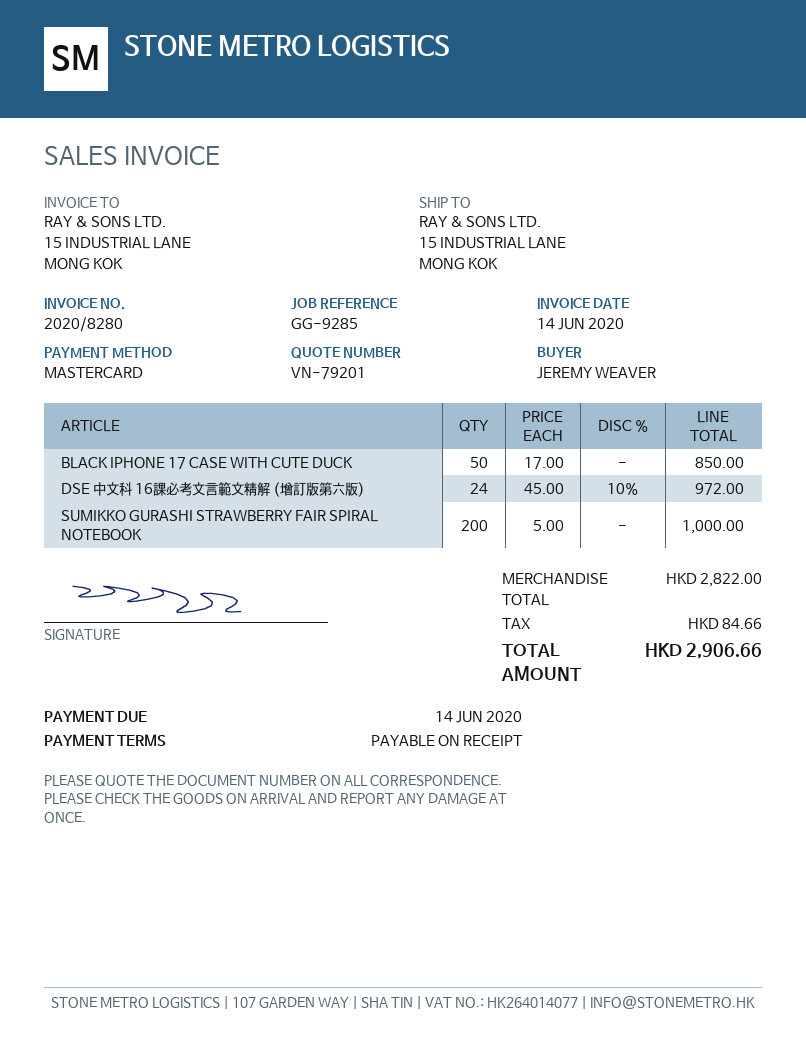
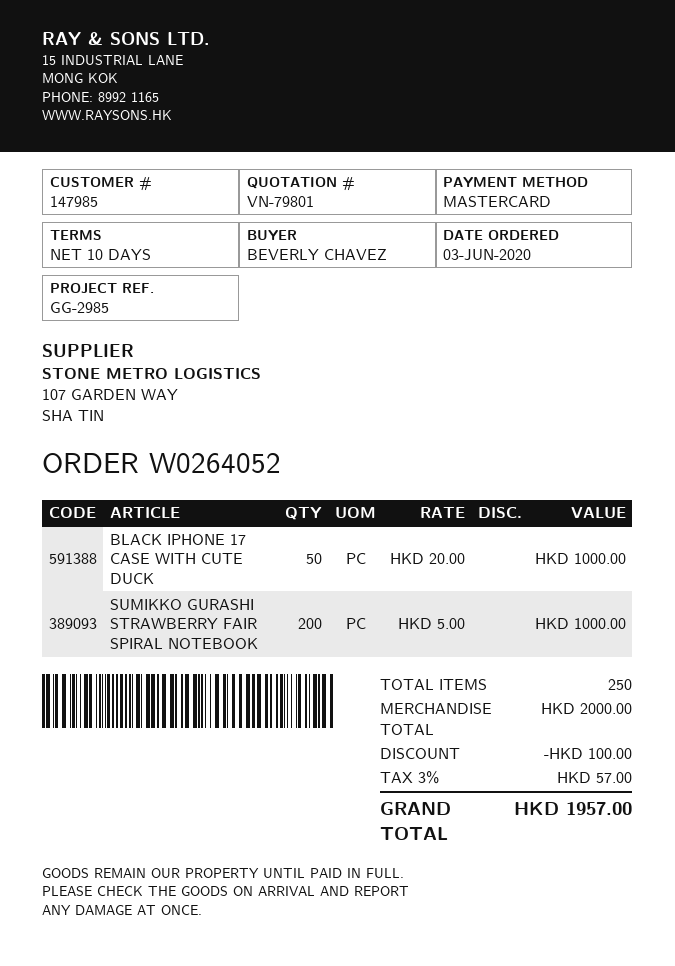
quote number: VN-79201 -> VN-79801
payment terms: on receipt -> 10 days
reference: GG-9285 -> GG-2985
ordered by: JEREMY WEAVER -> BEVERLY CHAVEZ
BLACK IPHONE 17 CASE WITH CUTE DUCK: 50 x 17.00 = 850.00 -> 50 x 20.00 = 1000.00
DSE 中文科 16課必考文言範文精解 (增訂版第六版): 24 x 45.00 - 10% = 972.00 -> none
subtotal: 2822.00 -> 2000.00
discount: none -> 100.00
tax: 84.66 -> 57.00
total: 2906.66 -> 1957.00

